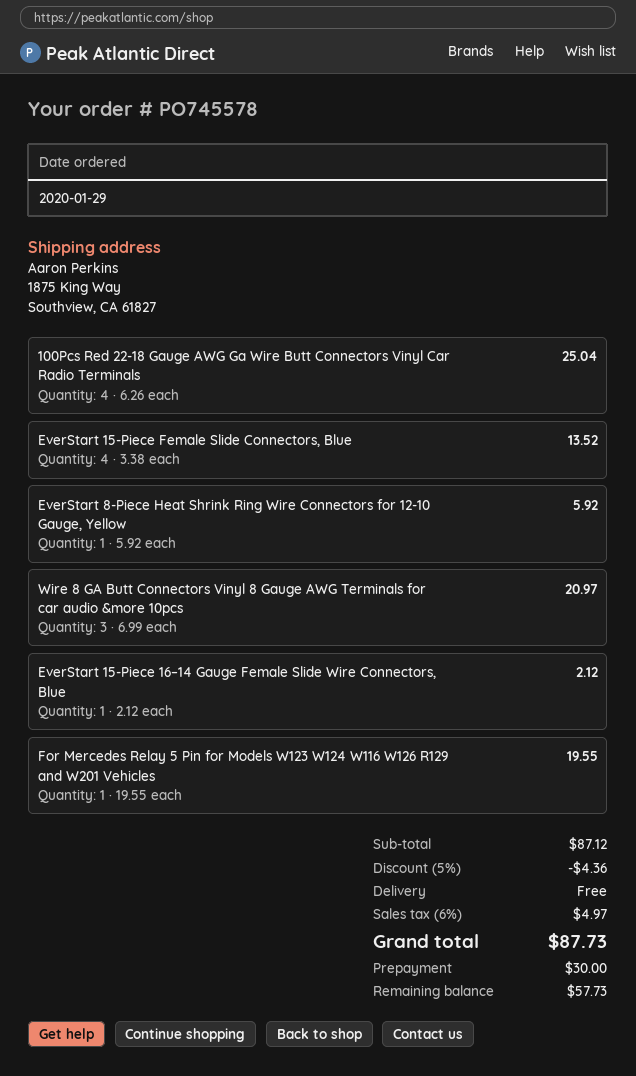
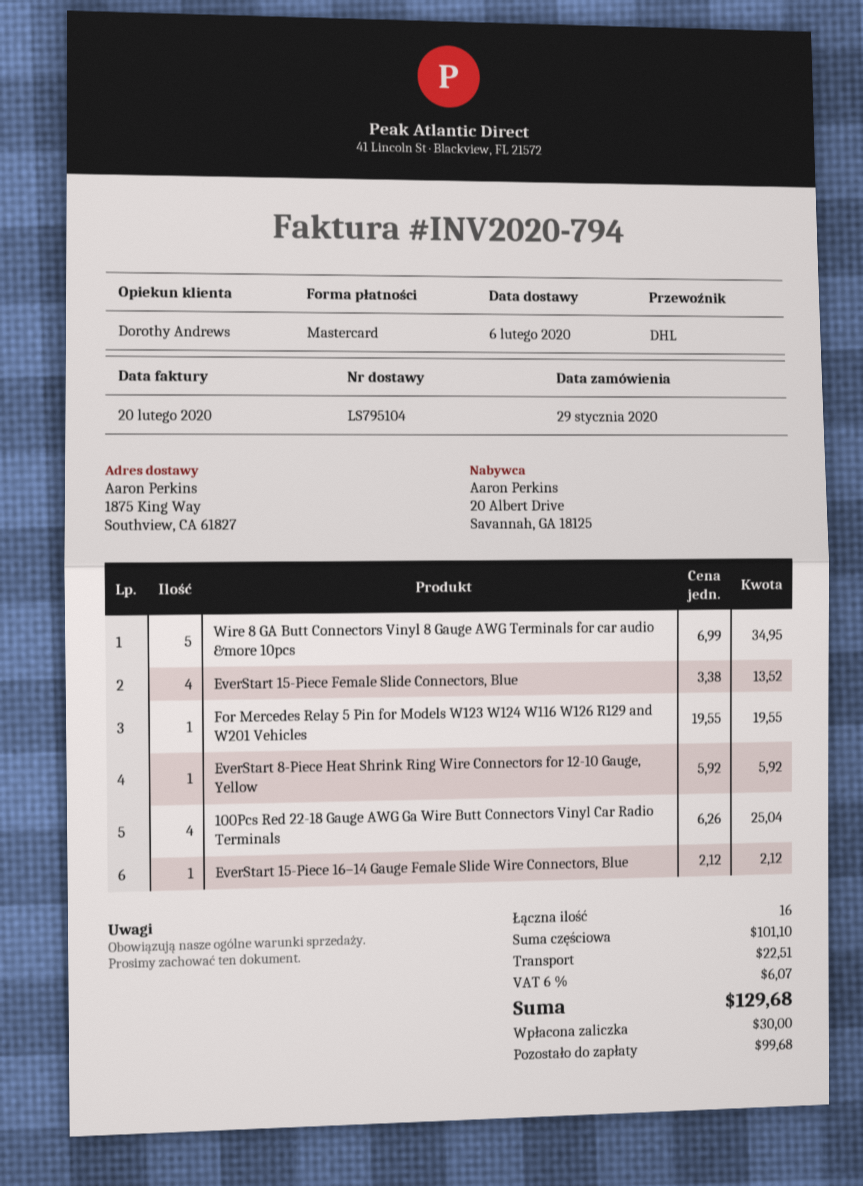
Wire 8 GA Butt Connectors Vinyl 8 Gauge AWG Terminals for car audio &more 10pcs: 3 x 6.99 = 20.97 -> 5 x 6.99 = 34.95
subtotal: 87.12 -> 101.10
discount: 5% = 4.36 -> none
shipping: 0.00 -> 22.51
tax: 6% = 4.97 -> 6% = 6.07
total: 87.73 -> 129.68
balance: 57.73 -> 99.68

